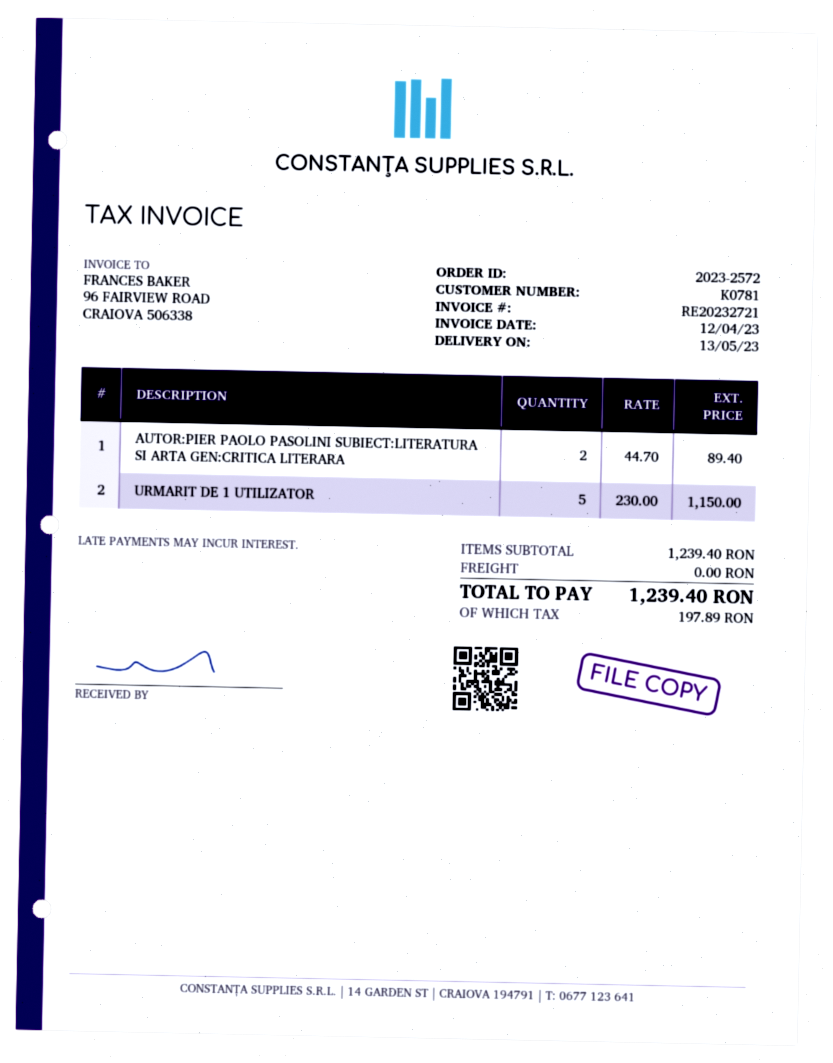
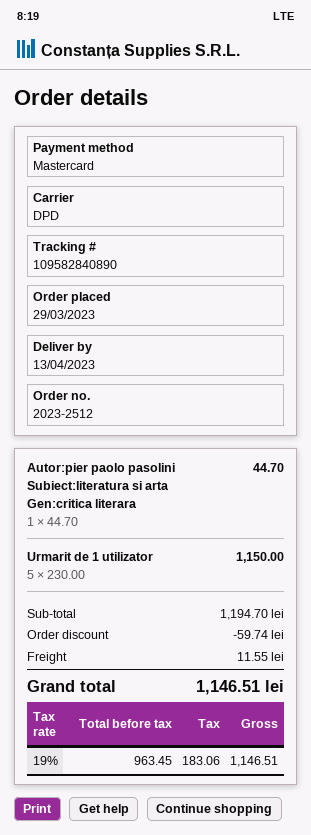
order number: 2023-2572 -> 2023-2512
delivery date: 2023-05-13 -> 2023-04-13
AUTOR:PIER PAOLO PASOLINI SUBIECT:LITERATURA SI ARTA GEN:CRITICA LITERARA: 2 x 44.70 = 89.40 -> 1 x 44.70 = 44.70
subtotal: 1239.40 -> 1194.70
discount: none -> 59.74
shipping: 0.00 -> 11.55
tax: 197.89 -> 183.06
total: 1239.40 -> 1146.51

